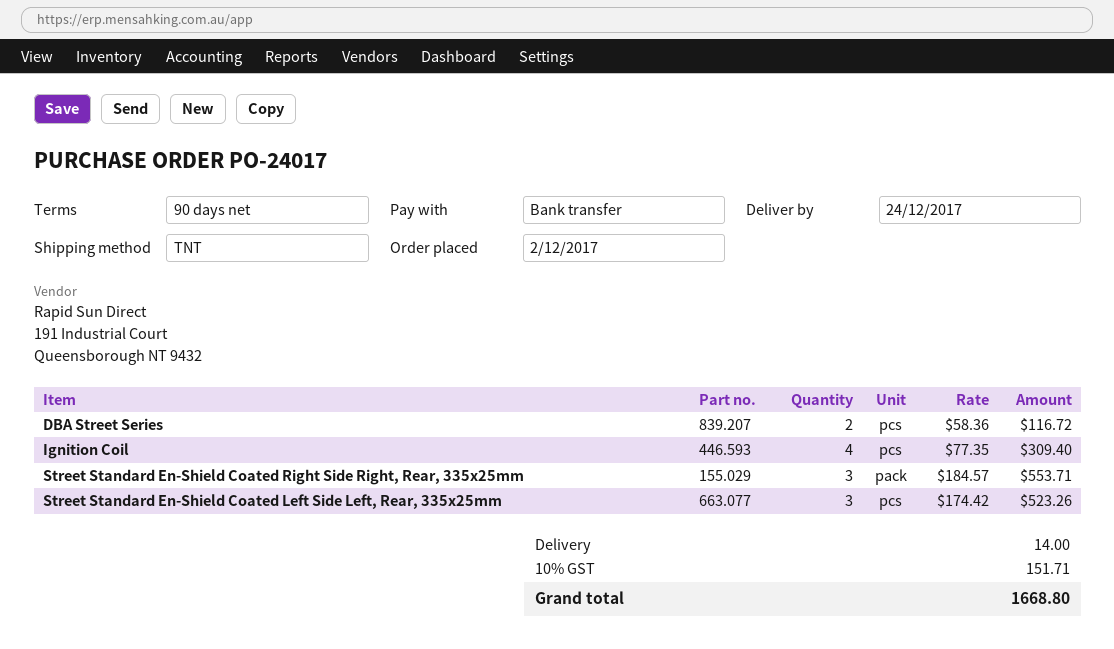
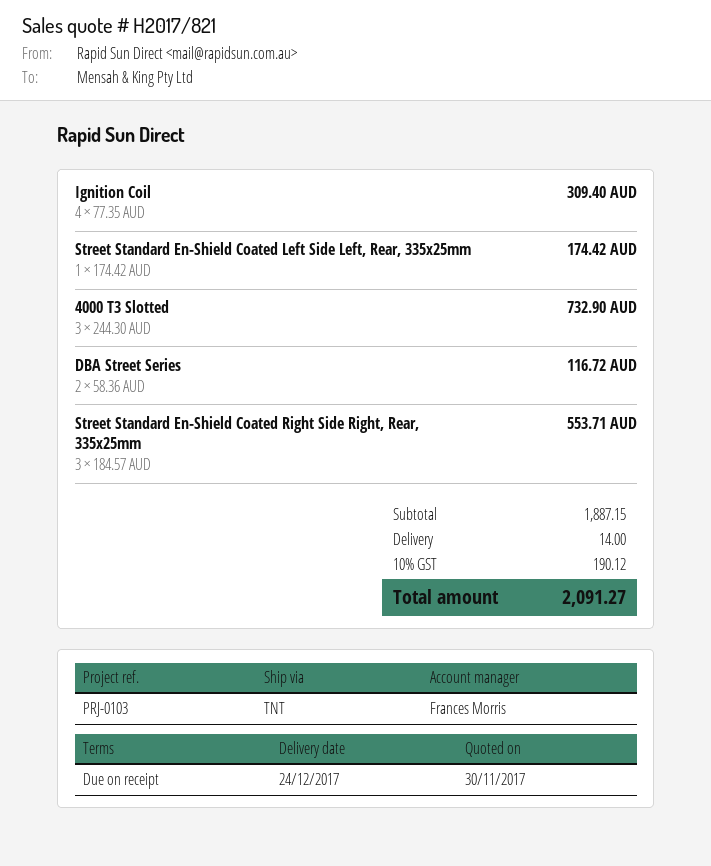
payment terms: 90 days -> on receipt
Street Standard En-Shield Coated Left Side Left, Rear, 335x25mm: 3 x 174.42 = 523.26 -> 1 x 174.42 = 174.42
4000 T3 Slotted: none -> 3 x 244.30 = 732.90
tax: 10% = 151.71 -> 10% = 190.12
total: 1668.80 -> 2091.27

